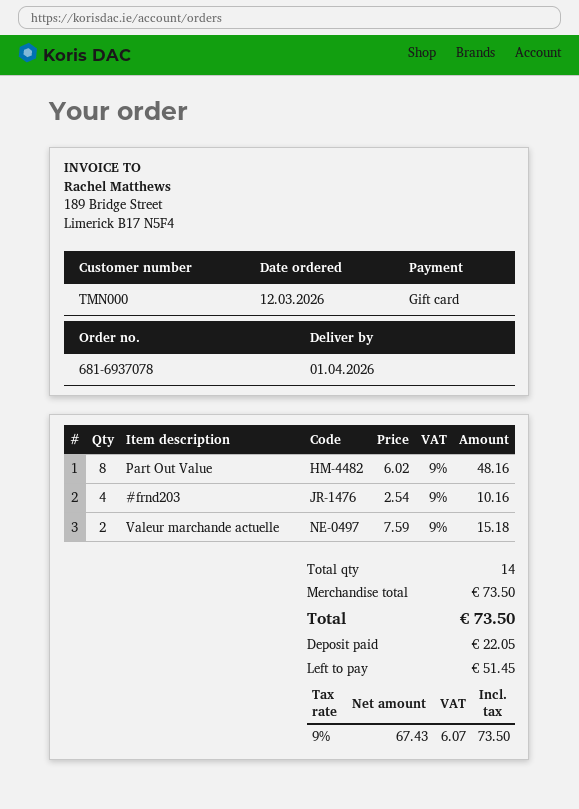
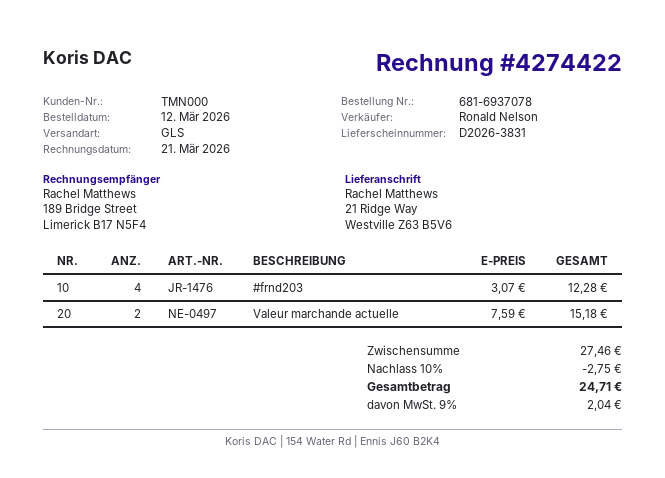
Part Out Value: 8 x 6.02 = 48.16 -> none
#frnd203: 4 x 2.54 = 10.16 -> 4 x 3.07 = 12.28
subtotal: 73.50 -> 27.46
discount: none -> 10% = 2.75
tax: 9% = 6.07 -> 9% = 2.04
total: 73.50 -> 24.71

